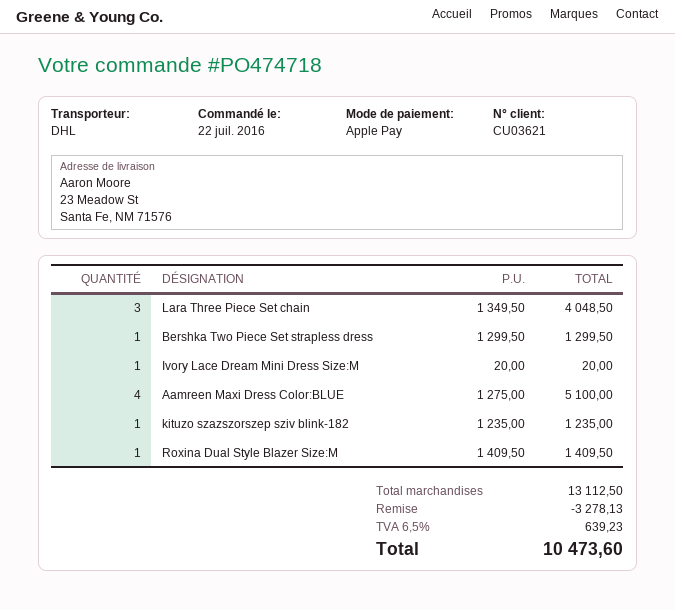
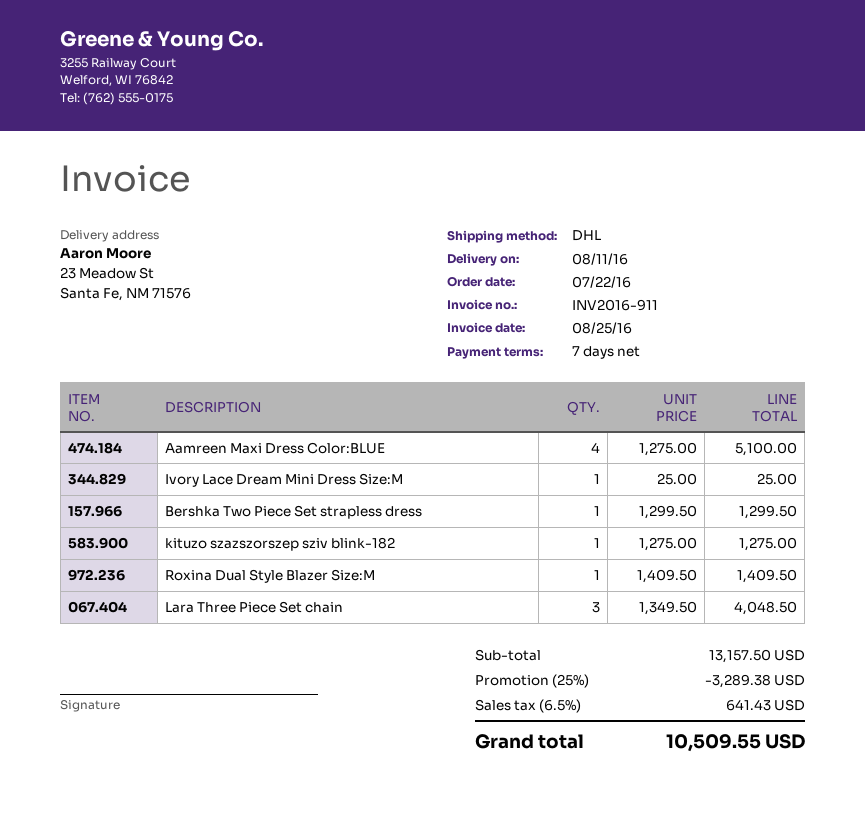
Ivory Lace Dream Mini Dress Size:M: 1 x 20.00 = 20.00 -> 1 x 25.00 = 25.00
kituzo szazszorszep sziv blink-182: 1 x 1235.00 = 1235.00 -> 1 x 1275.00 = 1275.00
subtotal: 13112.50 -> 13157.50
discount: 3278.13 -> 3289.38
tax: 6.5% = 639.23 -> 6.5% = 641.43
total: 10473.60 -> 10509.55

